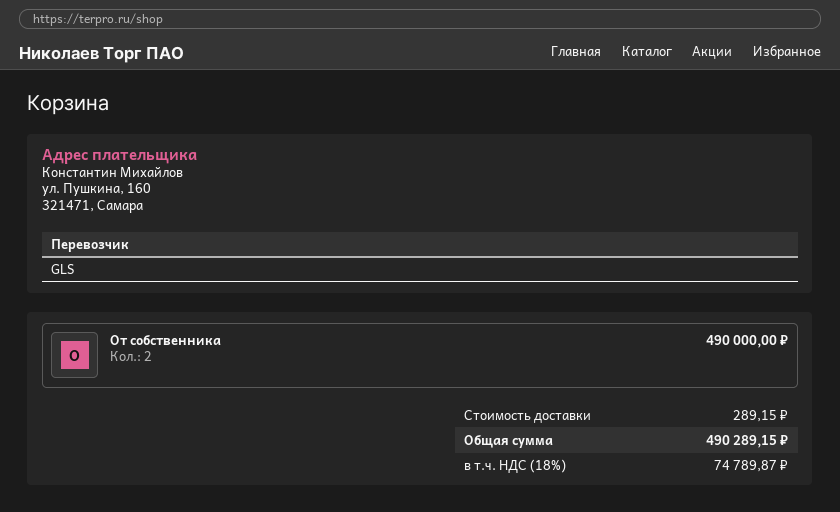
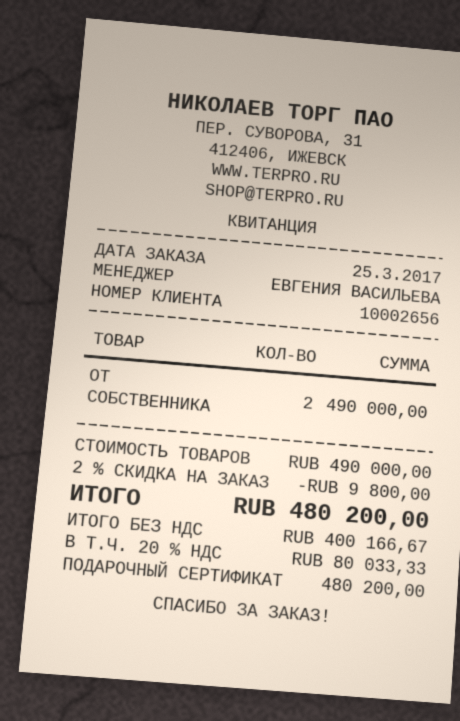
discount: none -> 2% = 9800.00
shipping: 289.15 -> none
tax: 18% = 74789.87 -> 20% = 80033.33
total: 490289.15 -> 480200.00

